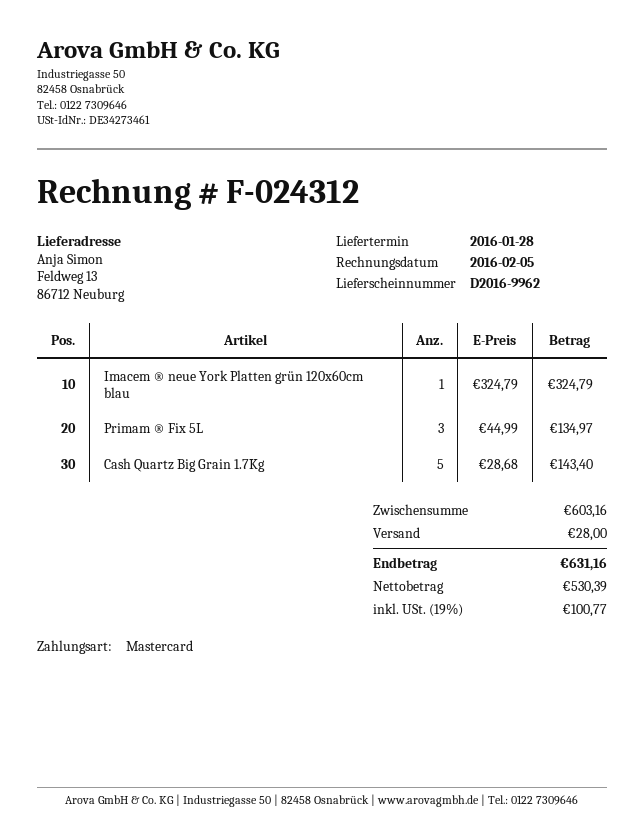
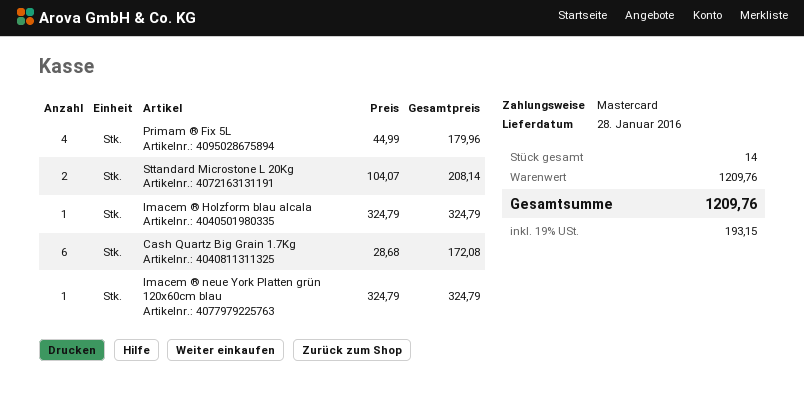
Primam ® Fix 5L: 3 x 44.99 = 134.97 -> 4 x 44.99 = 179.96
Cash Quartz Big Grain 1.7Kg: 5 x 28.68 = 143.40 -> 6 x 28.68 = 172.08
Sttandard Microstone L 20Kg: none -> 2 x 104.07 = 208.14
Imacem ® Holzform blau alcala: none -> 1 x 324.79 = 324.79
subtotal: 603.16 -> 1209.76
shipping: 28.00 -> none
tax: 19% = 100.77 -> 19% = 193.15
total: 631.16 -> 1209.76

